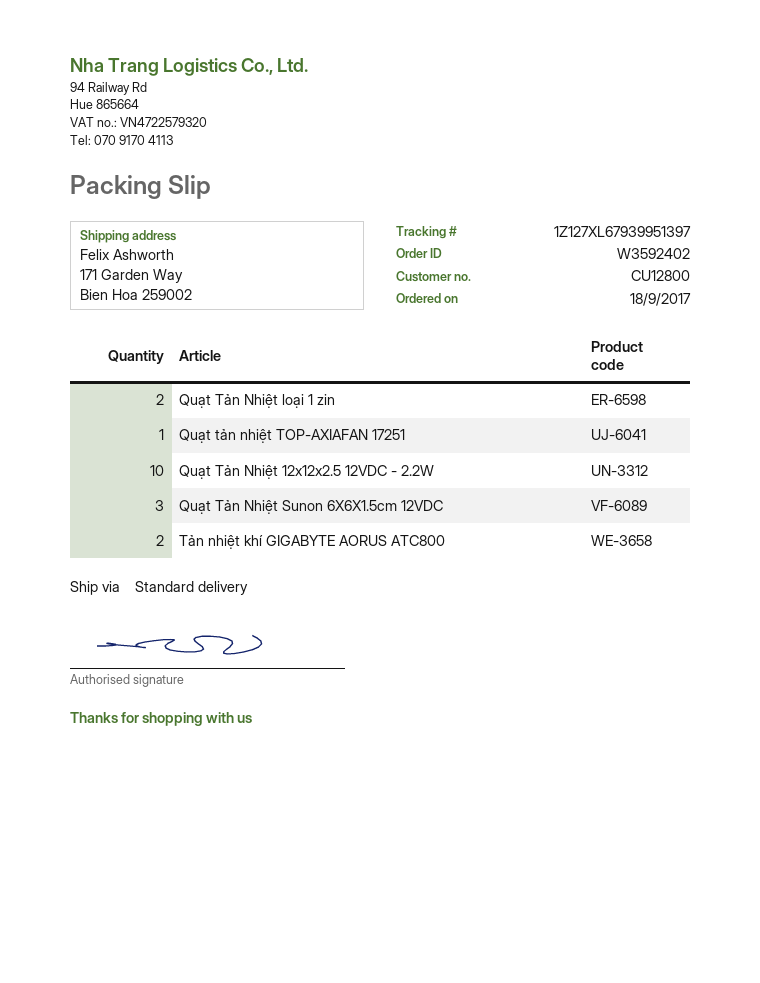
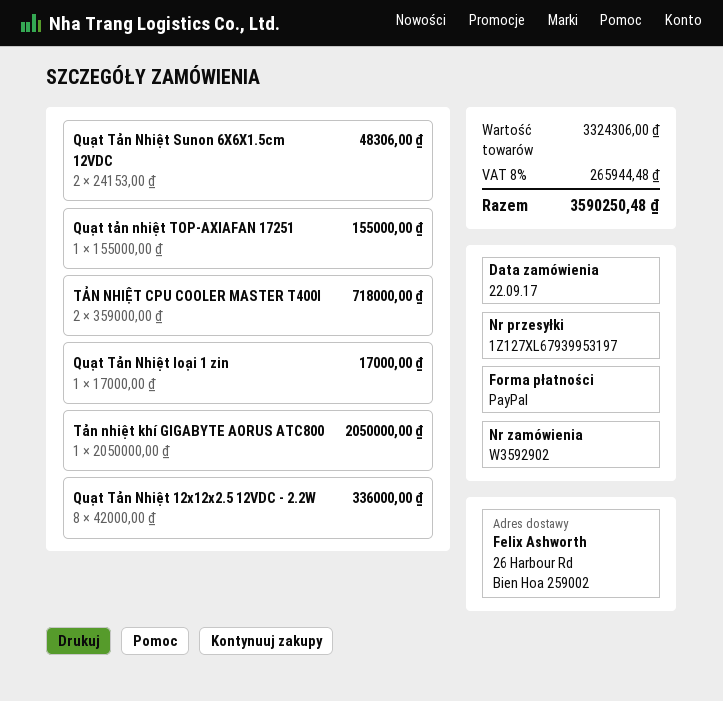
order number: W3592402 -> W3592902
order date: 2017-09-18 -> 2017-09-22
tracking number: 1Z127XL67939951397 -> 1Z127XL67939953197
ship to: 171 Garden Way, Bien Hoa 259002 -> 26 Harbour Rd, Bien Hoa 259002
Quạt Tản Nhiệt loại 1 zin: 2 -> 1
Quạt Tản Nhiệt 12x12x2.5 12VDC - 2.2W: 10 -> 8
Quạt Tản Nhiệt Sunon 6X6X1.5cm 12VDC: 3 -> 2
Tản nhiệt khí GIGABYTE AORUS ATC800: 2 -> 1
TẢN NHIỆT CPU COOLER MASTER T400I: none -> 2

